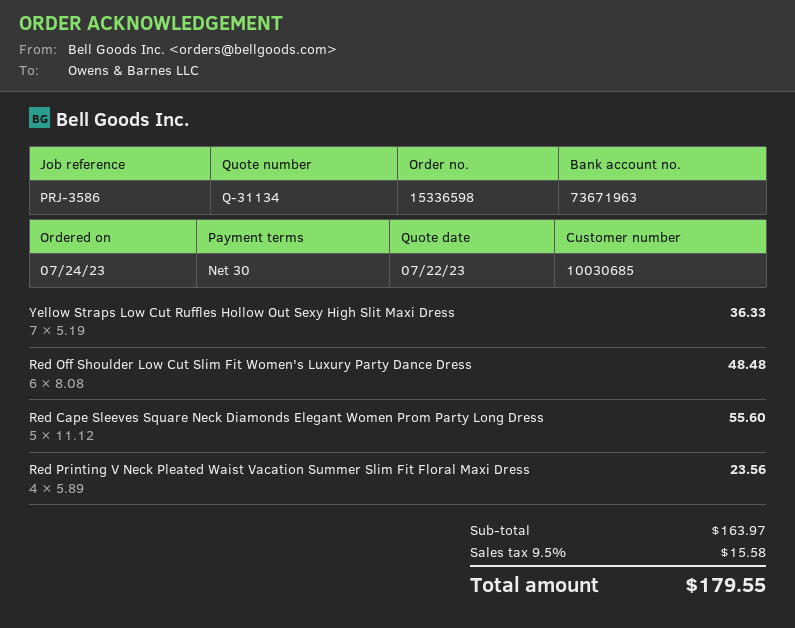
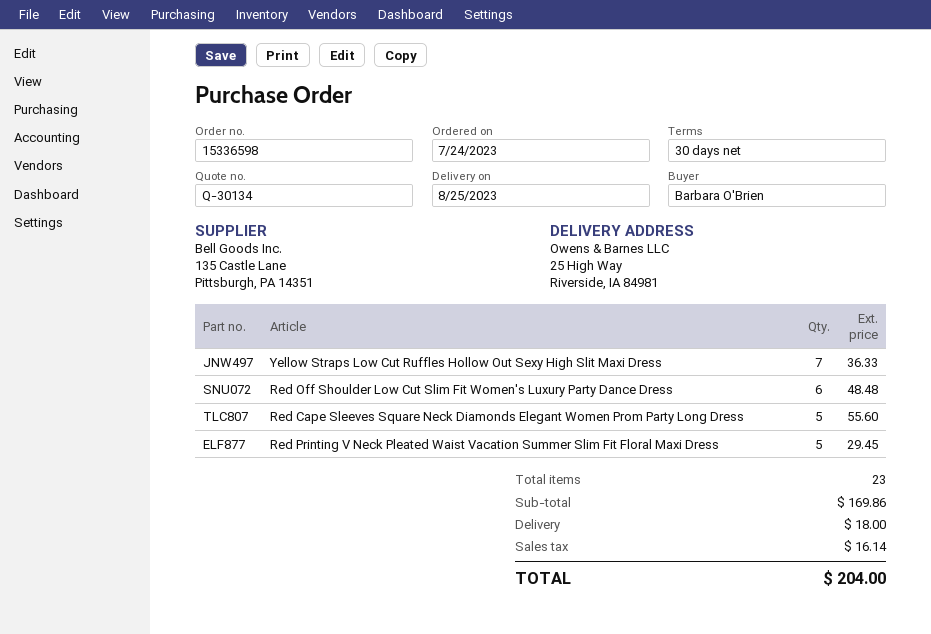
quote number: Q-31134 -> Q-30134
Red Printing V Neck Pleated Waist Vacation Summer Slim Fit Floral Maxi Dress: 4 for 23.56 -> 5 for 29.45
subtotal: 163.97 -> 169.86
shipping: none -> 18.00
tax: 15.58 -> 16.14
total: 179.55 -> 204.00

